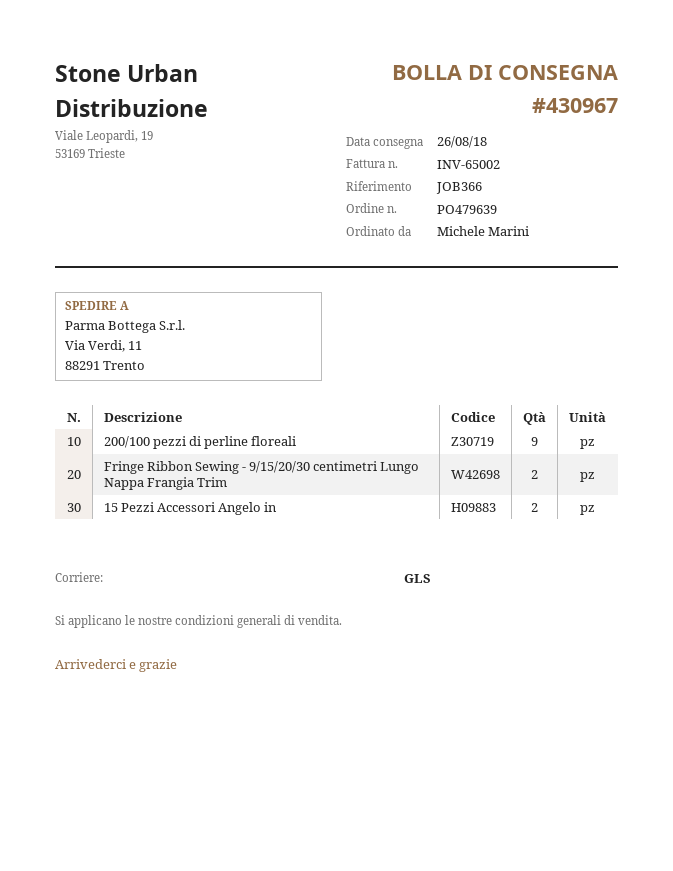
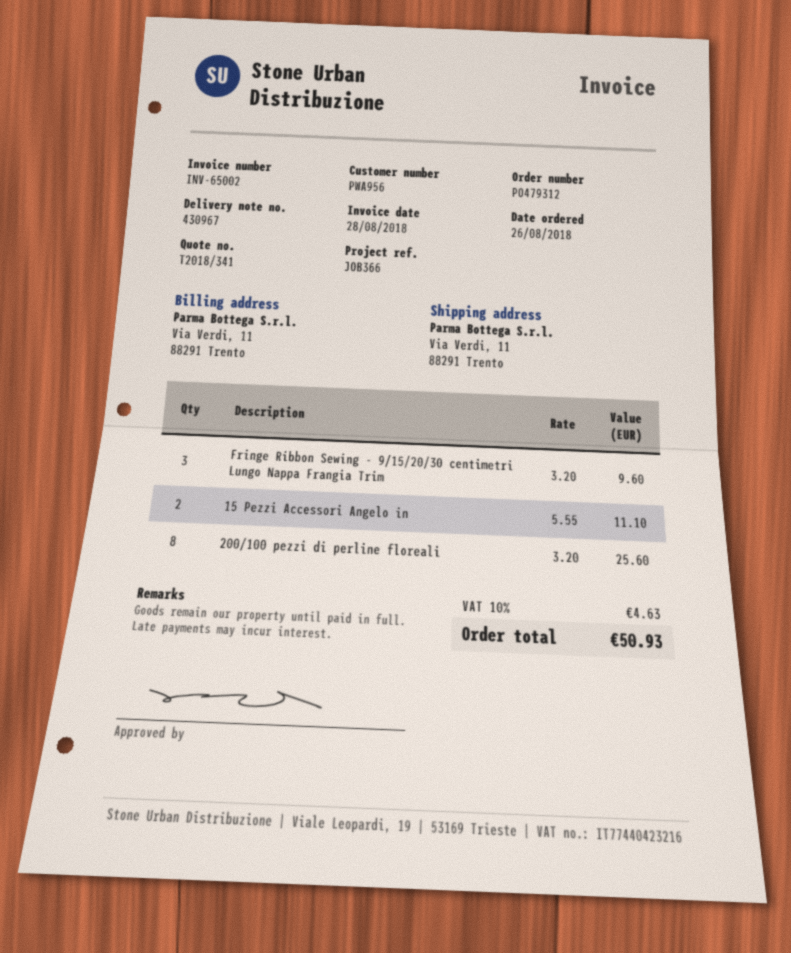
order number: PO479639 -> PO479312
200/100 pezzi di perline floreali: 9 -> 8
Fringe Ribbon Sewing - 9/15/20/30 centimetri Lungo Nappa Frangia Trim: 2 -> 3

